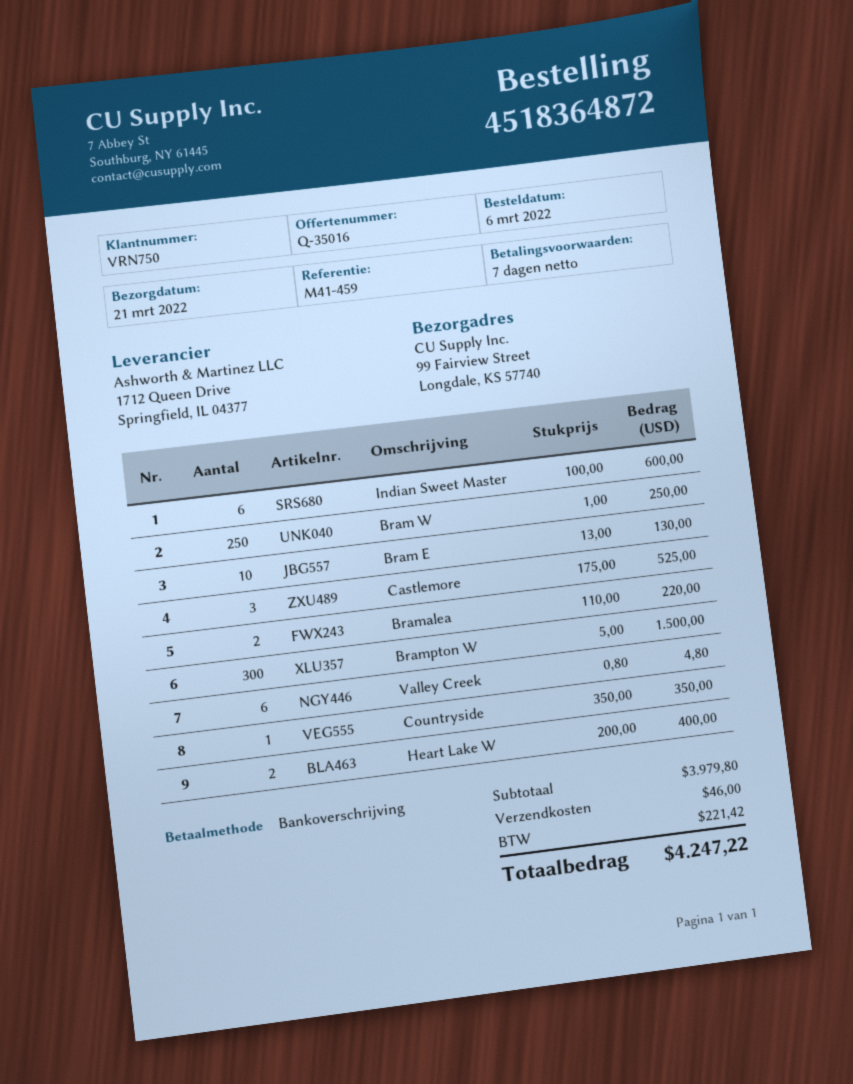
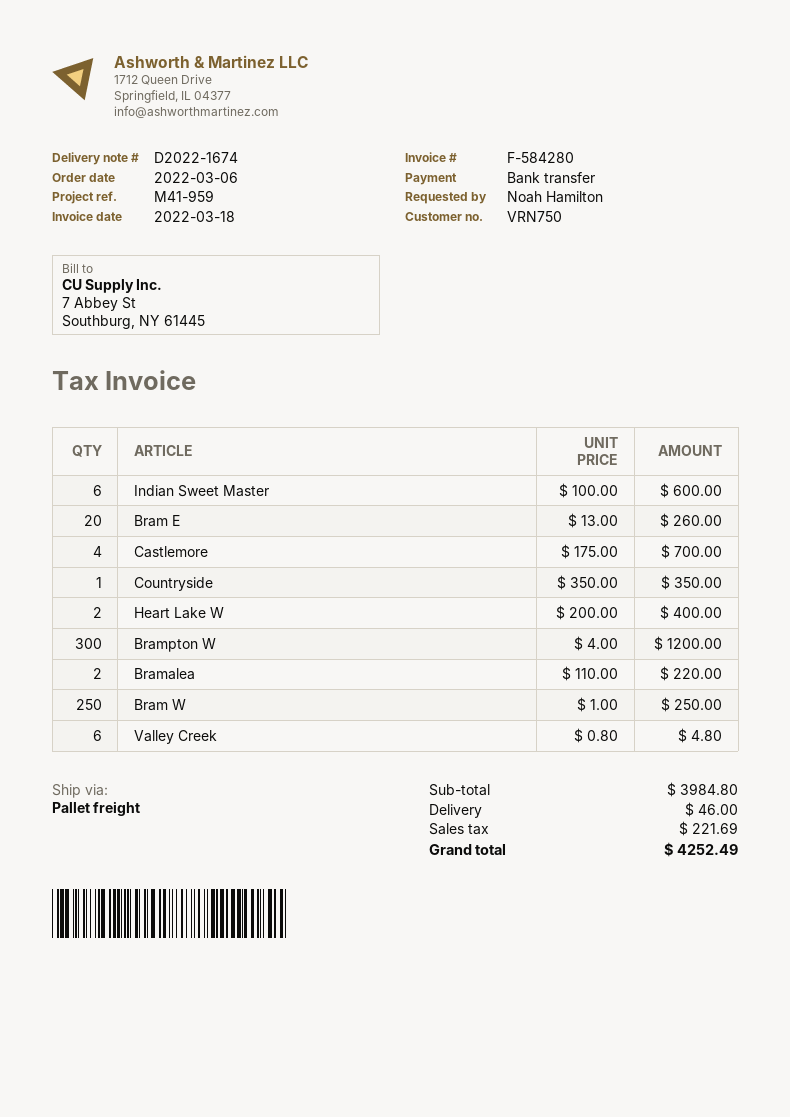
reference: M41-459 -> M41-959
Bram E: 10 x 13.00 = 130.00 -> 20 x 13.00 = 260.00
Castlemore: 3 x 175.00 = 525.00 -> 4 x 175.00 = 700.00
Brampton W: 300 x 5.00 = 1500.00 -> 300 x 4.00 = 1200.00
subtotal: 3979.80 -> 3984.80
tax: 221.42 -> 221.69
total: 4247.22 -> 4252.49

